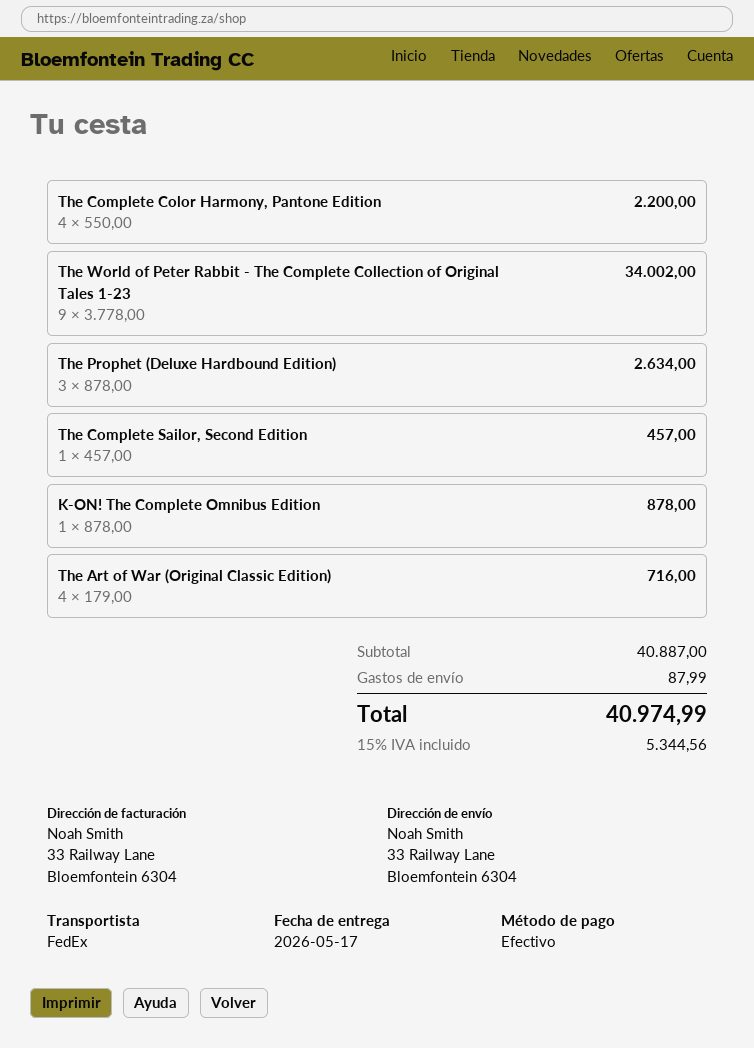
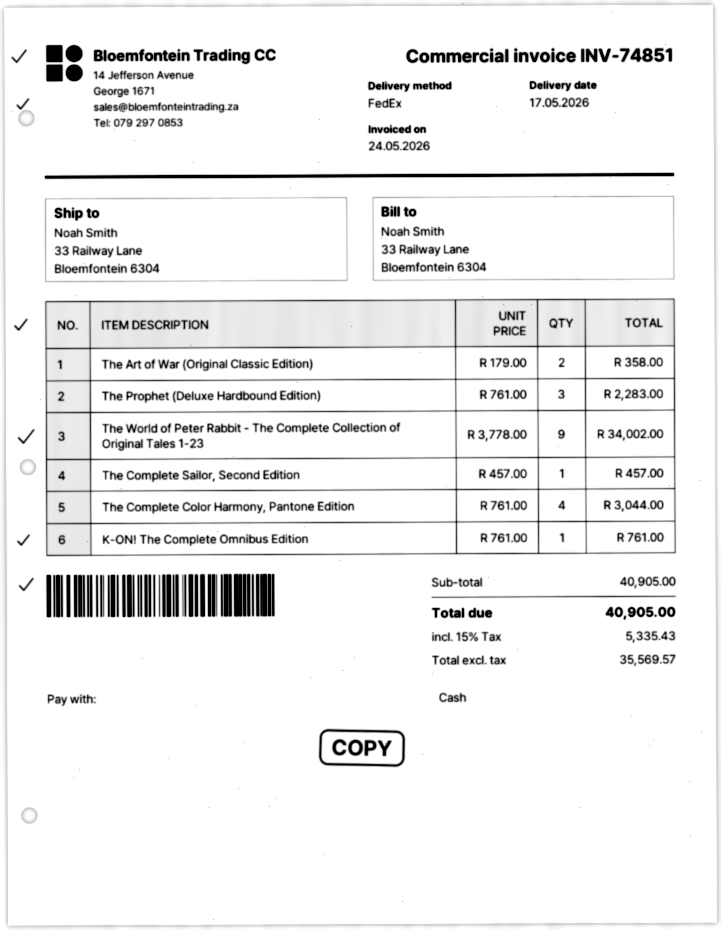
The Complete Color Harmony, Pantone Edition: 4 x 550.00 = 2200.00 -> 4 x 761.00 = 3044.00
The Prophet (Deluxe Hardbound Edition): 3 x 878.00 = 2634.00 -> 3 x 761.00 = 2283.00
K-ON! The Complete Omnibus Edition: 1 x 878.00 = 878.00 -> 1 x 761.00 = 761.00
The Art of War (Original Classic Edition): 4 x 179.00 = 716.00 -> 2 x 179.00 = 358.00
subtotal: 40887.00 -> 40905.00
shipping: 87.99 -> none
tax: 15% = 5344.56 -> 15% = 5335.43
total: 40974.99 -> 40905.00

